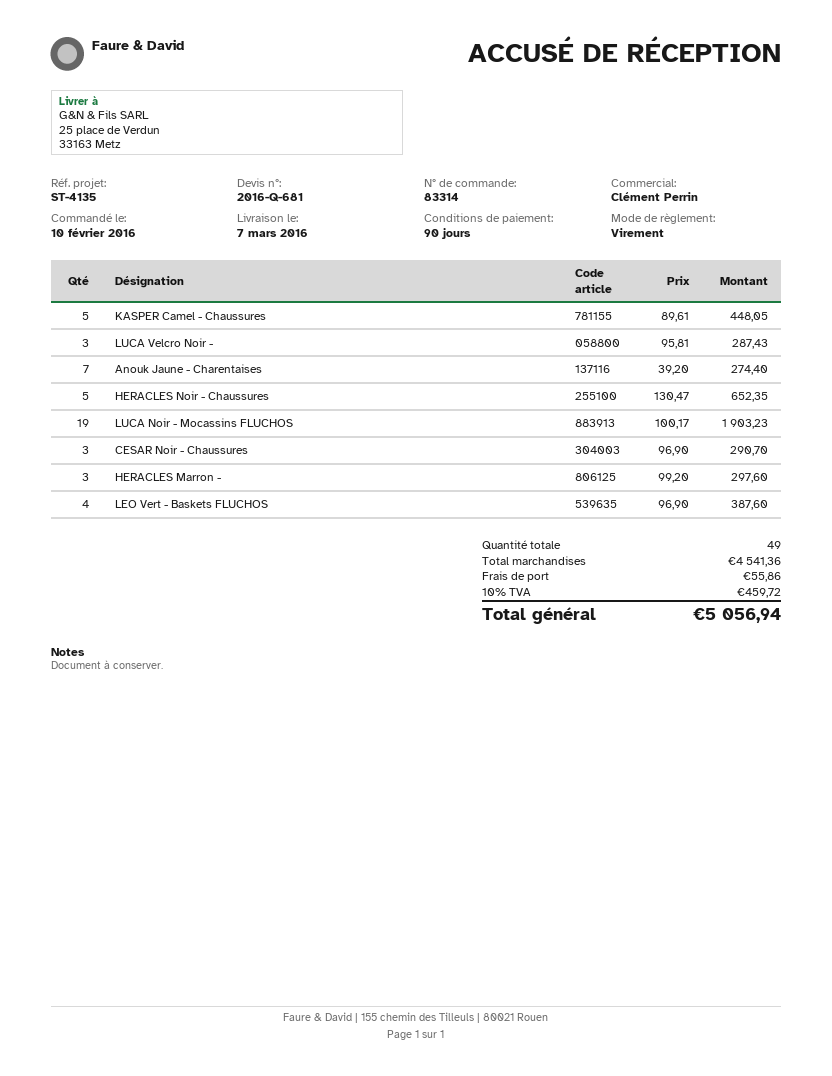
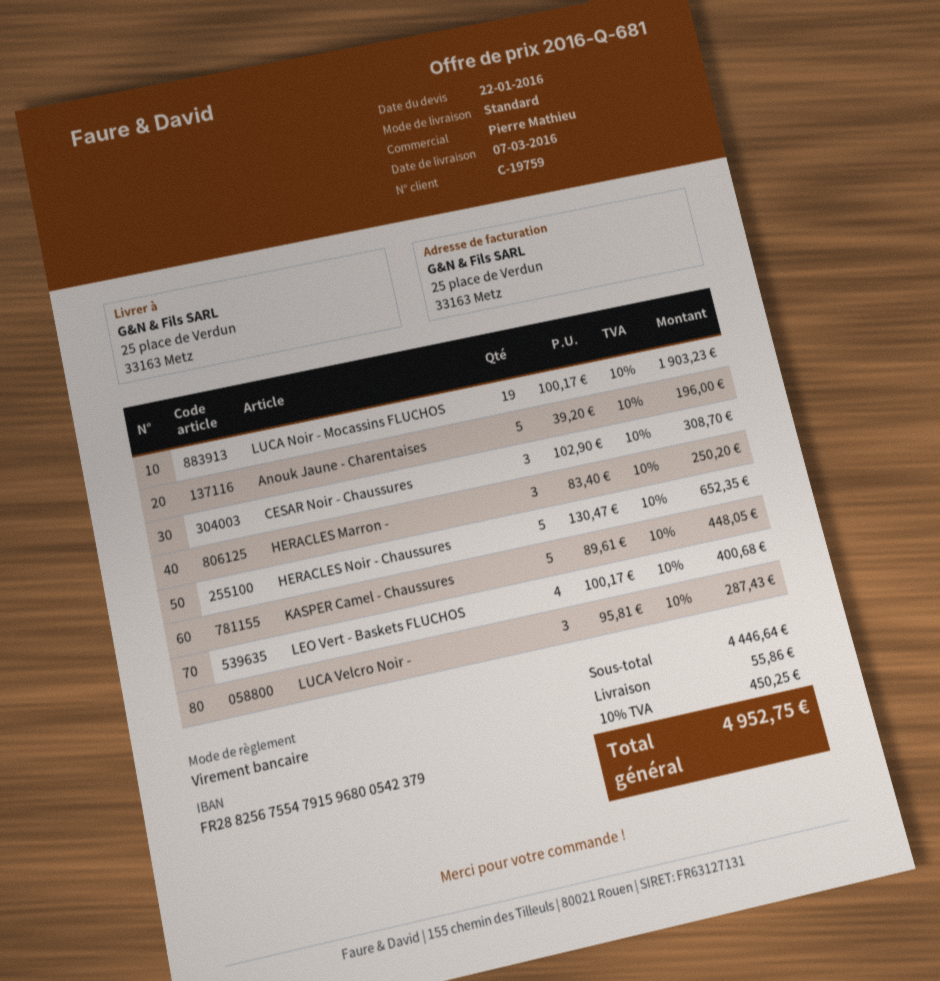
sales rep: Clément Perrin -> Pierre Mathieu
Anouk Jaune - Charentaises: 7 x 39.20 = 274.40 -> 5 x 39.20 = 196.00
CESAR Noir - Chaussures: 3 x 96.90 = 290.70 -> 3 x 102.90 = 308.70
HERACLES Marron -: 3 x 99.20 = 297.60 -> 3 x 83.40 = 250.20
LEO Vert - Baskets FLUCHOS: 4 x 96.90 = 387.60 -> 4 x 100.17 = 400.68
subtotal: 4541.36 -> 4446.64
tax: 10% = 459.72 -> 10% = 450.25
total: 5056.94 -> 4952.75

